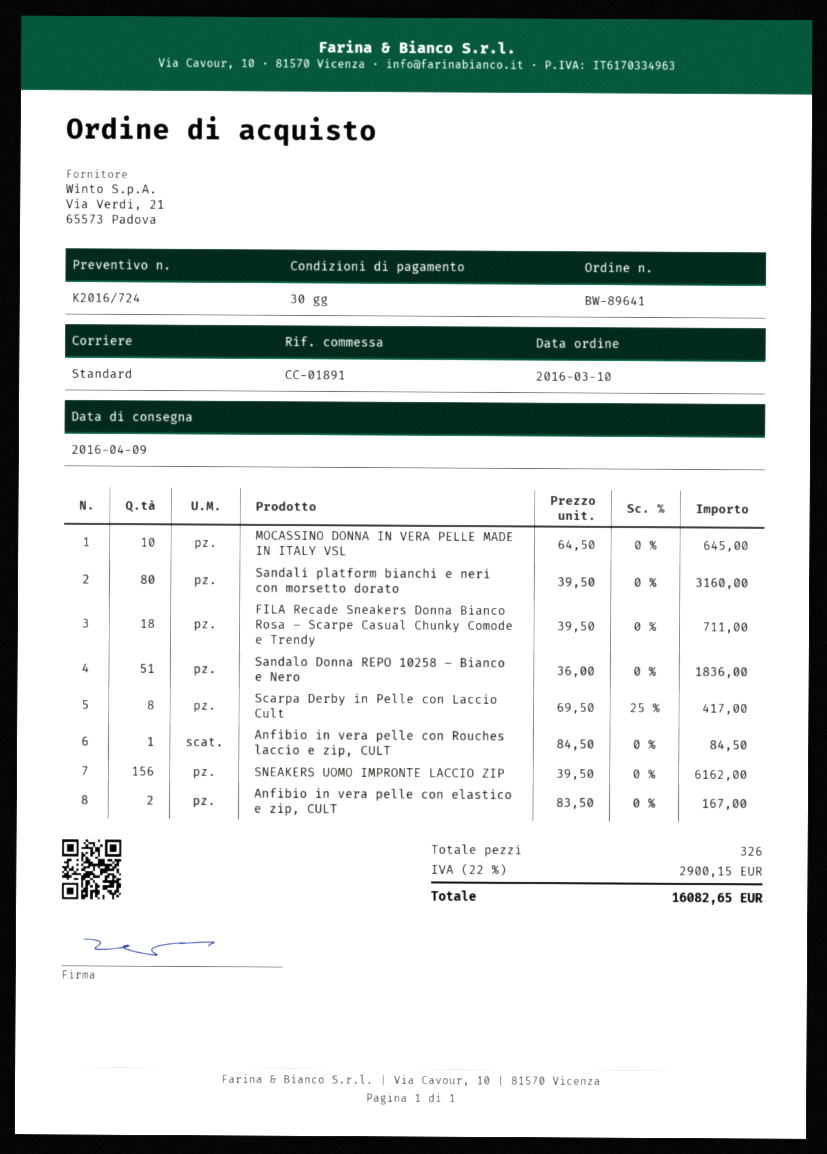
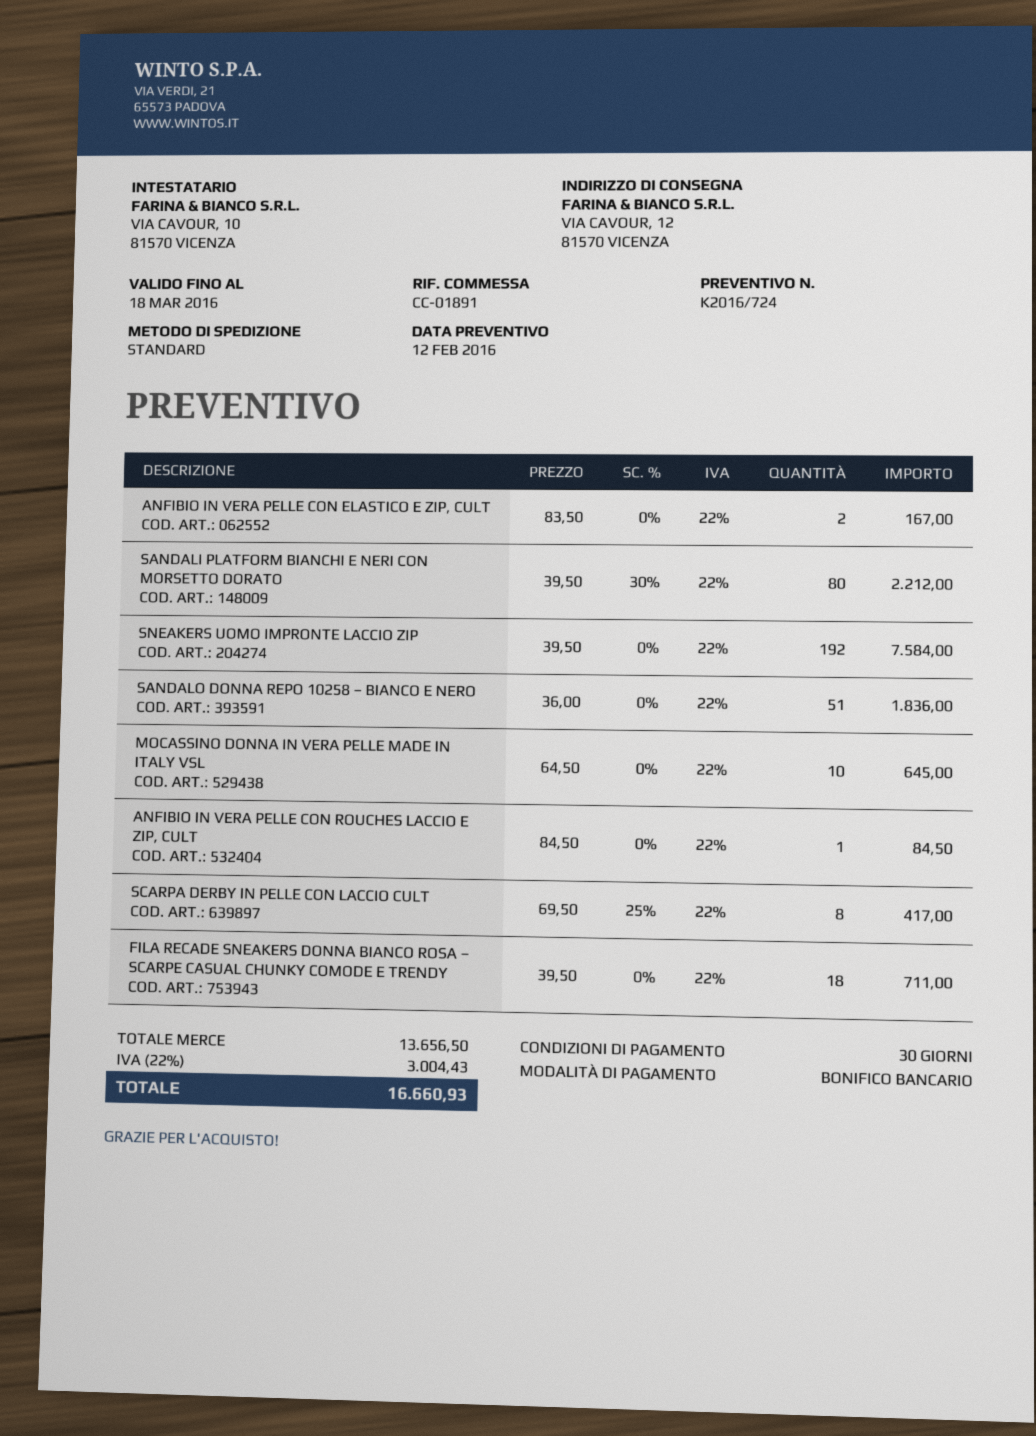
Sandali platform bianchi e neri con morsetto dorato: 80 x 39.50 = 3160.00 -> 80 x 39.50 - 30% = 2212.00
SNEAKERS UOMO IMPRONTE LACCIO ZIP: 156 x 39.50 = 6162.00 -> 192 x 39.50 = 7584.00
tax: 22% = 2900.15 -> 22% = 3004.43
total: 16082.65 -> 16660.93

